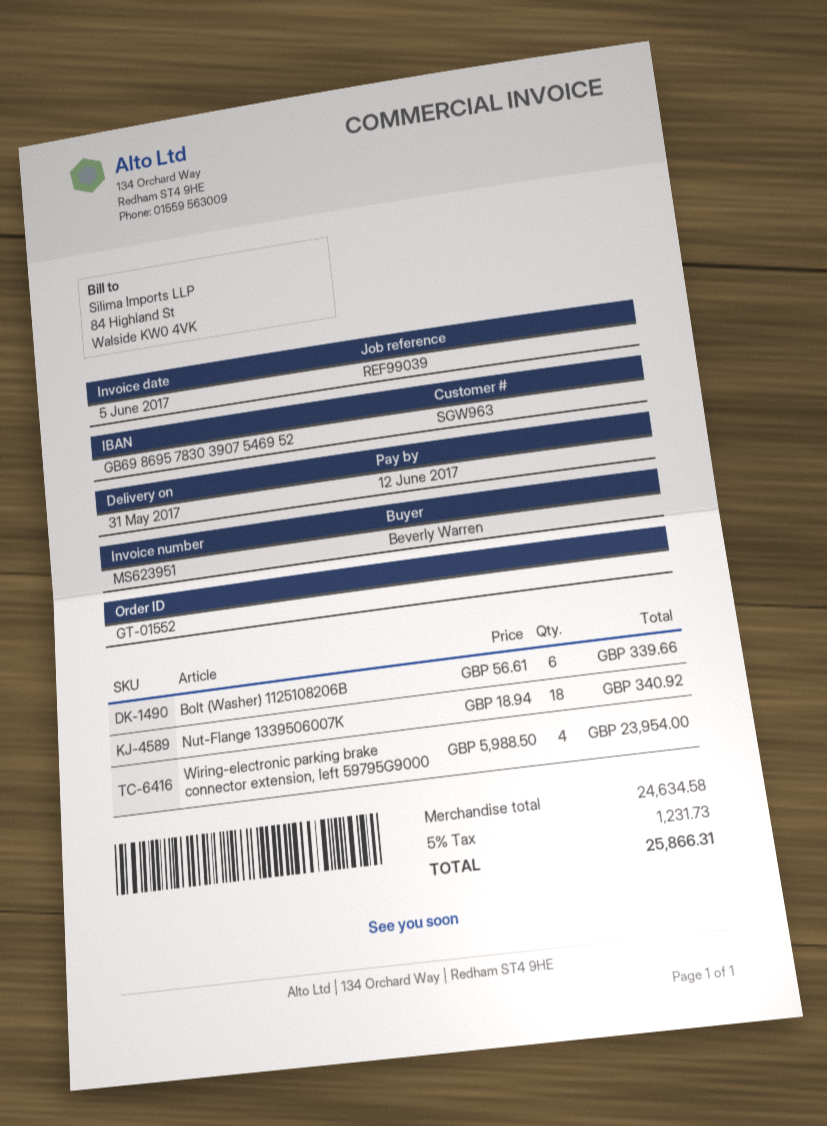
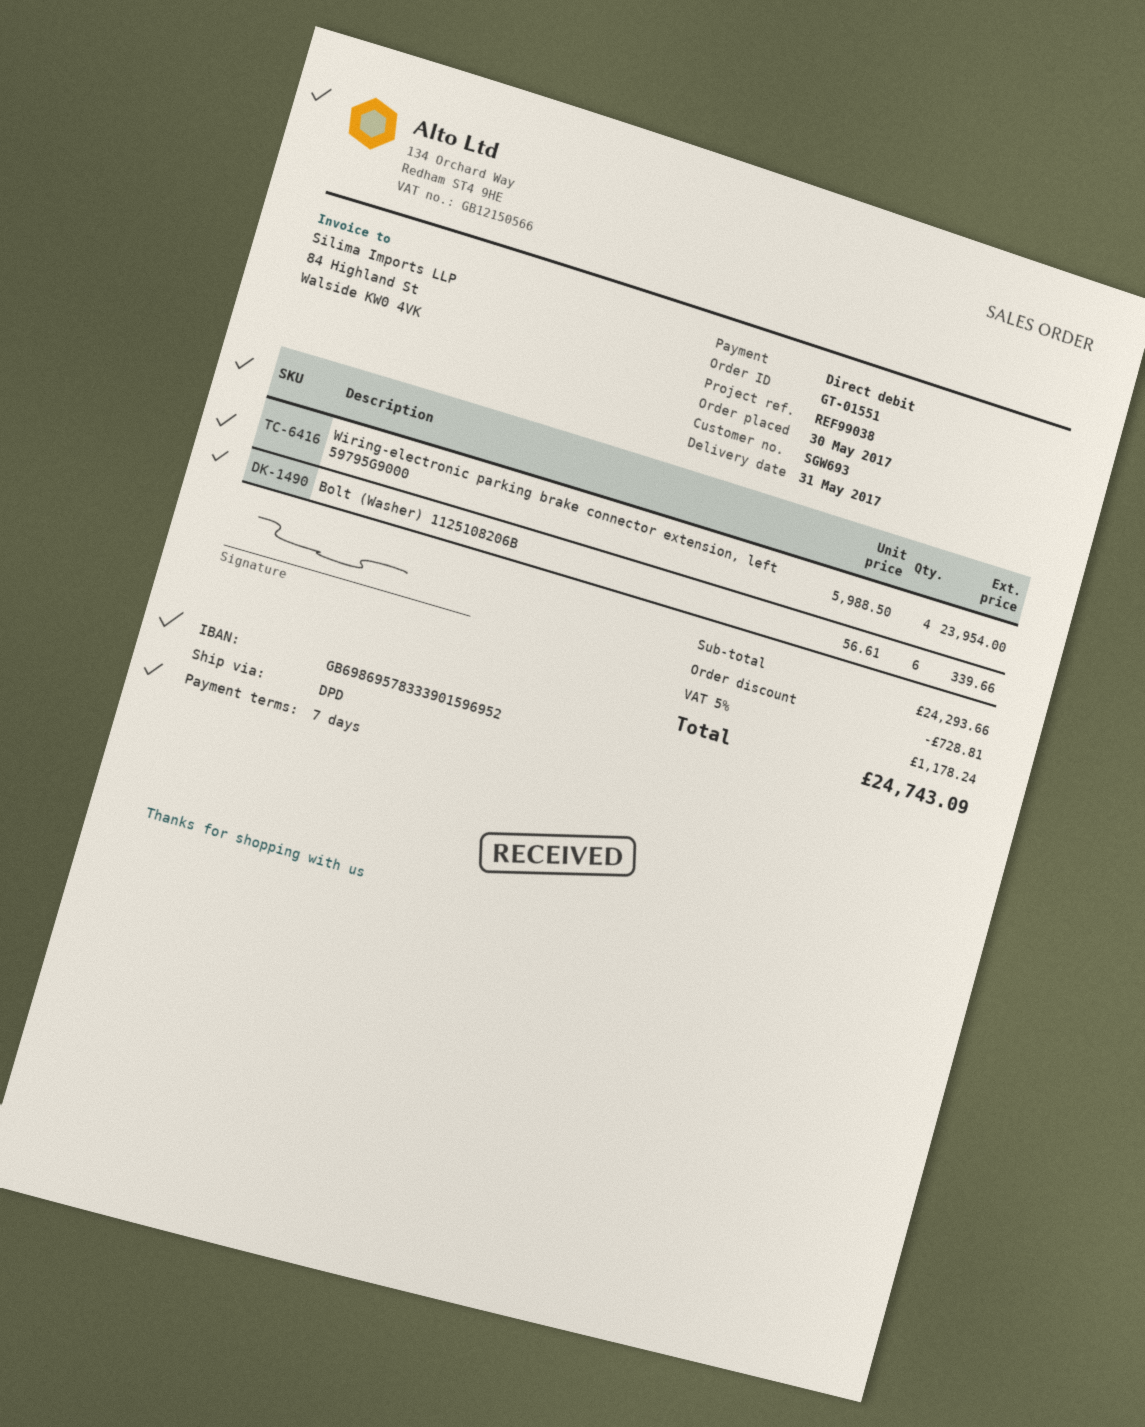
order number: GT-01552 -> GT-01551
customer number: SGW963 -> SGW693
reference: REF99039 -> REF99038
bank account: GB69869578303907546952 -> GB69869578333901596952
Nut-Flange 1339506007K: 18 x 18.94 = 340.92 -> none
subtotal: 24634.58 -> 24293.66
discount: none -> 728.81
tax: 5% = 1231.73 -> 5% = 1178.24
total: 25866.31 -> 24743.09

